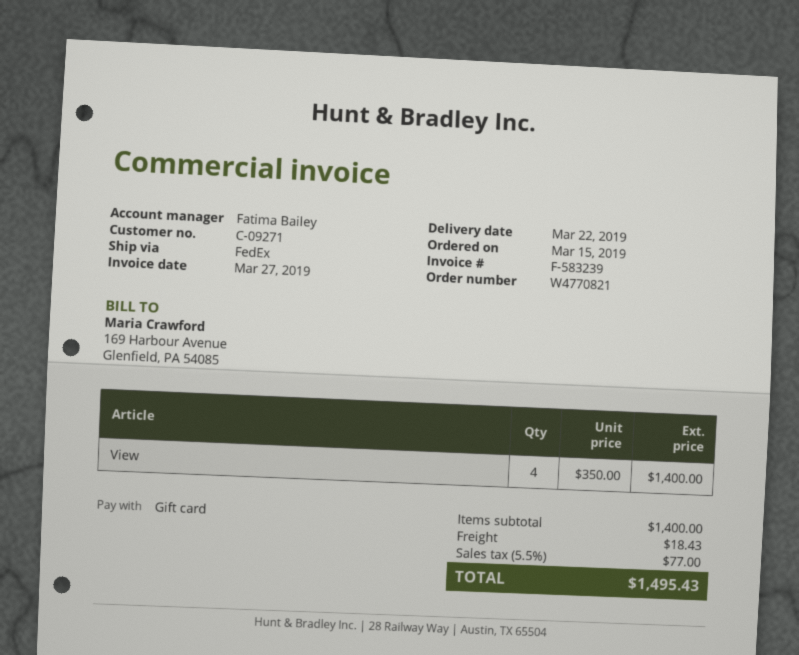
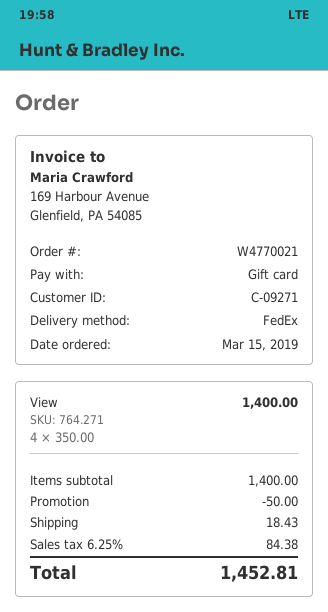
order number: W4770821 -> W4770021
discount: none -> 50.00
tax: 5.5% = 77.00 -> 6.25% = 84.38
total: 1495.43 -> 1452.81

